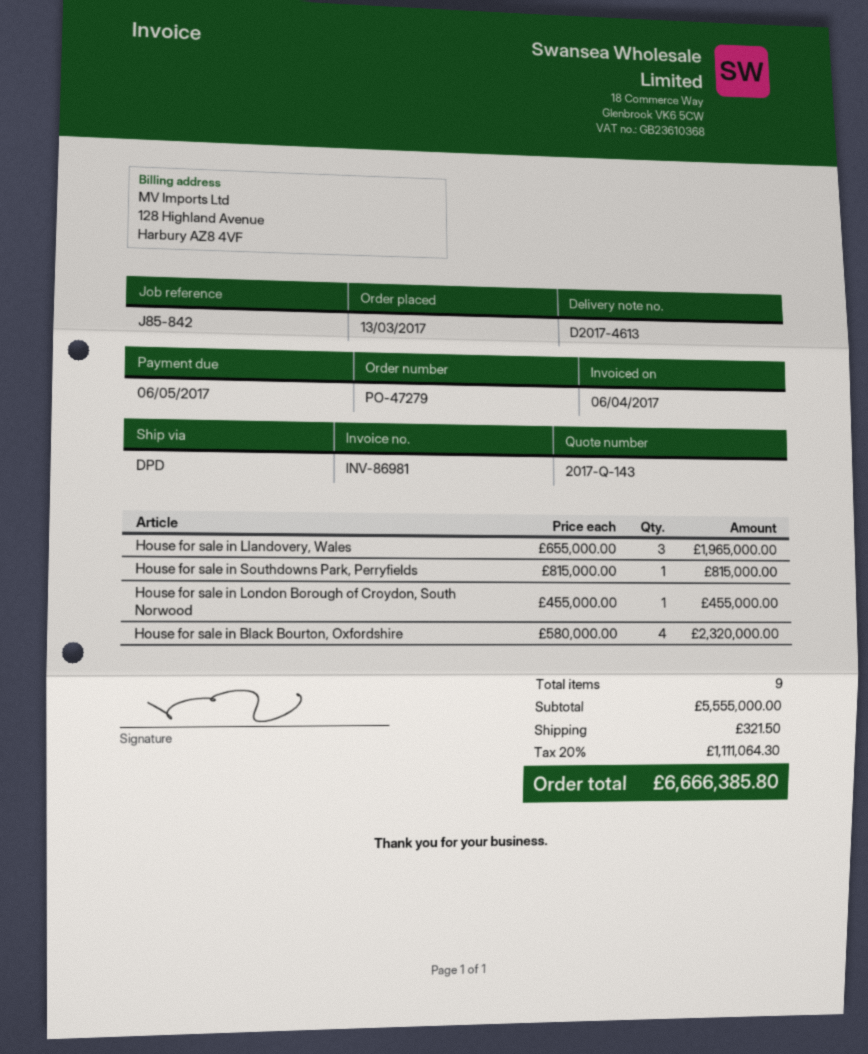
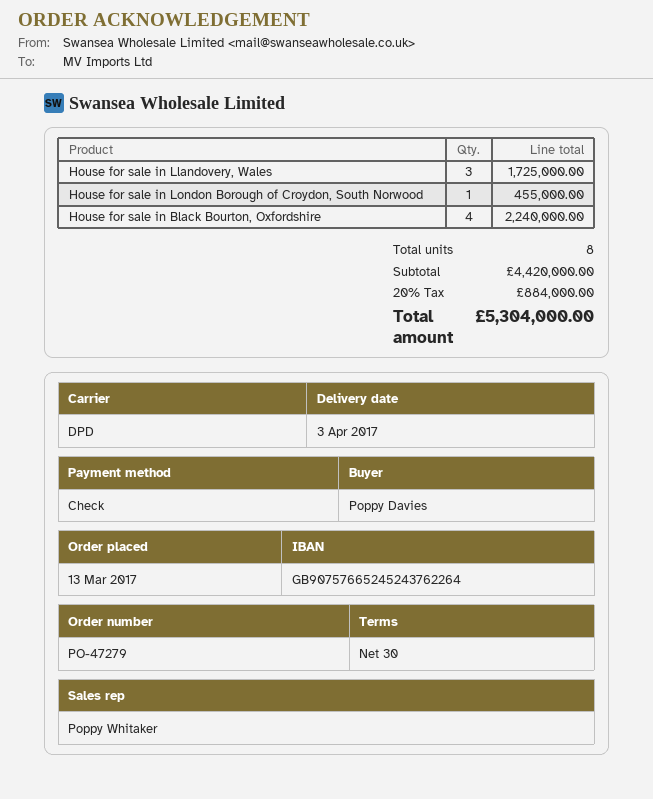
House for sale in Llandovery, Wales: 3 for 1965000.00 -> 3 for 1725000.00
House for sale in Southdowns Park, Perryfields: 1 for 815000.00 -> none
House for sale in Black Bourton, Oxfordshire: 4 for 2320000.00 -> 4 for 2240000.00
total quantity: 9 -> 8
subtotal: 5555000.00 -> 4420000.00
shipping: 321.50 -> none
tax: 20% = 1111064.30 -> 20% = 884000.00
total: 6666385.80 -> 5304000.00

